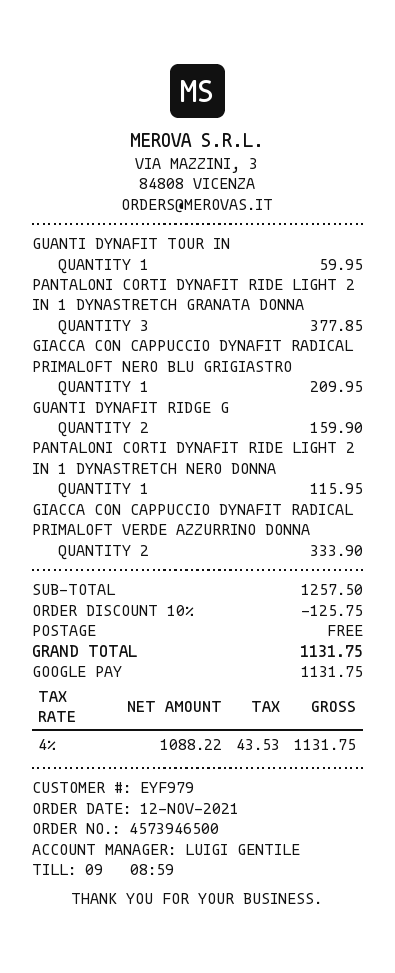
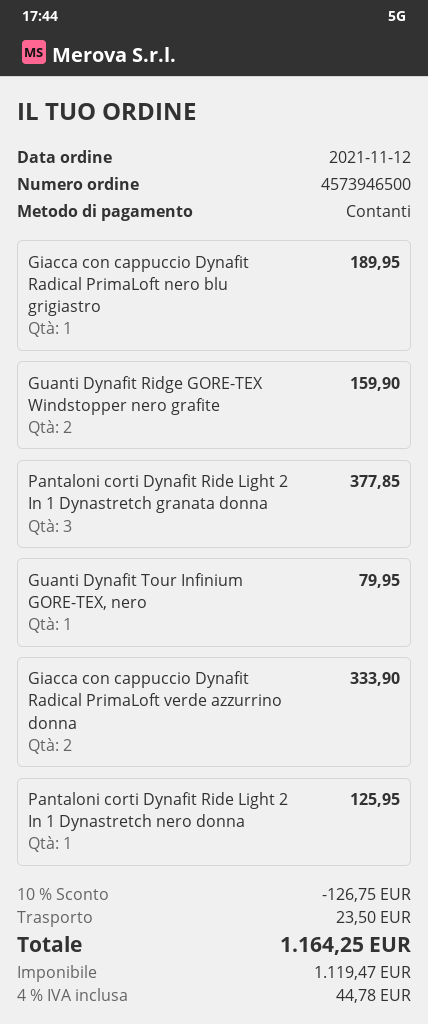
payment method: Google Pay -> cash
GUANTI DYNAFIT TOUR IN: 1 for 59.95 -> 1 for 79.95
GIACCA CON CAPPUCCIO DYNAFIT RADICAL PRIMALOFT NERO BLU GRIGIASTRO: 1 for 209.95 -> 1 for 189.95
PANTALONI CORTI DYNAFIT RIDE LIGHT 2 IN 1 DYNASTRETCH NERO DONNA: 1 for 115.95 -> 1 for 125.95
discount: 10% = 125.75 -> 10% = 126.75
shipping: 0.00 -> 23.50
net: 1088.22 -> 1119.47
tax: 4% = 43.53 -> 4% = 44.78
total: 1131.75 -> 1164.25

